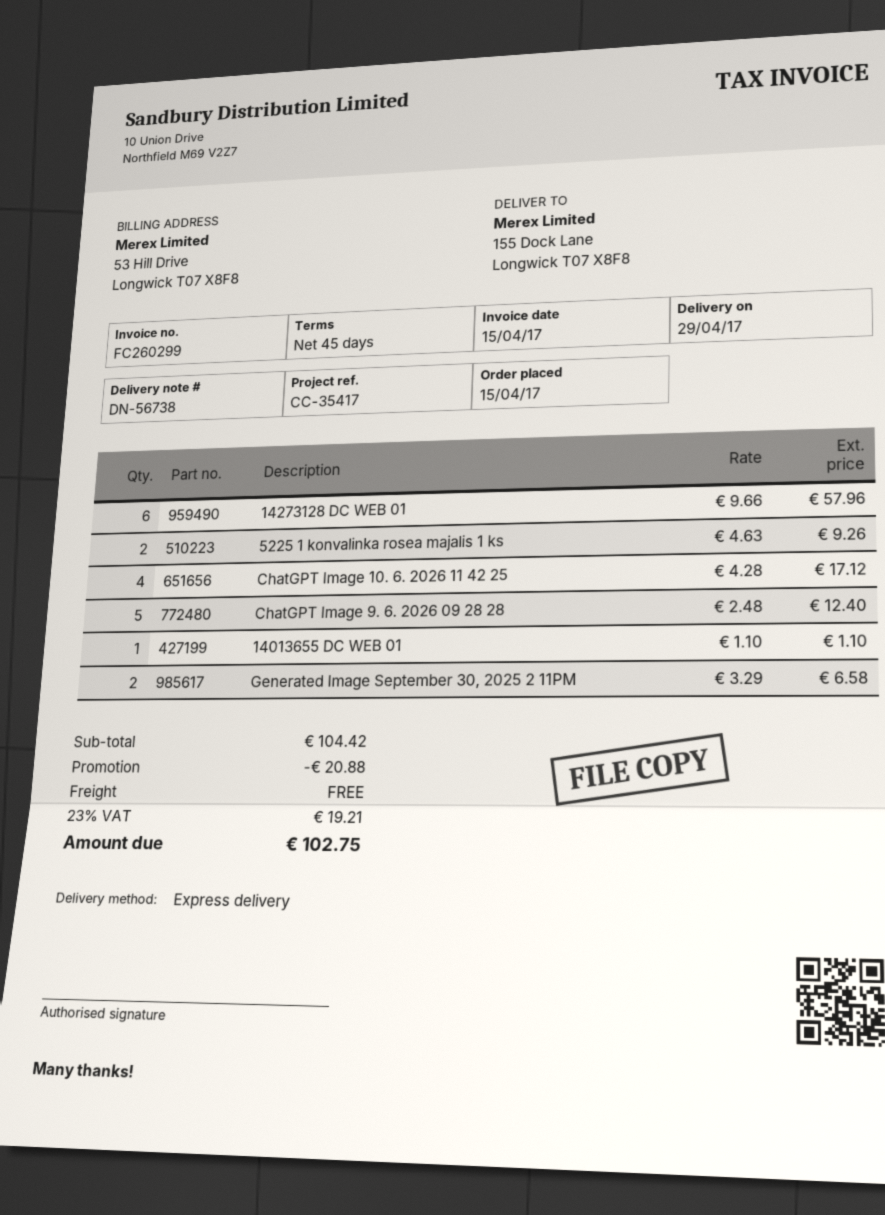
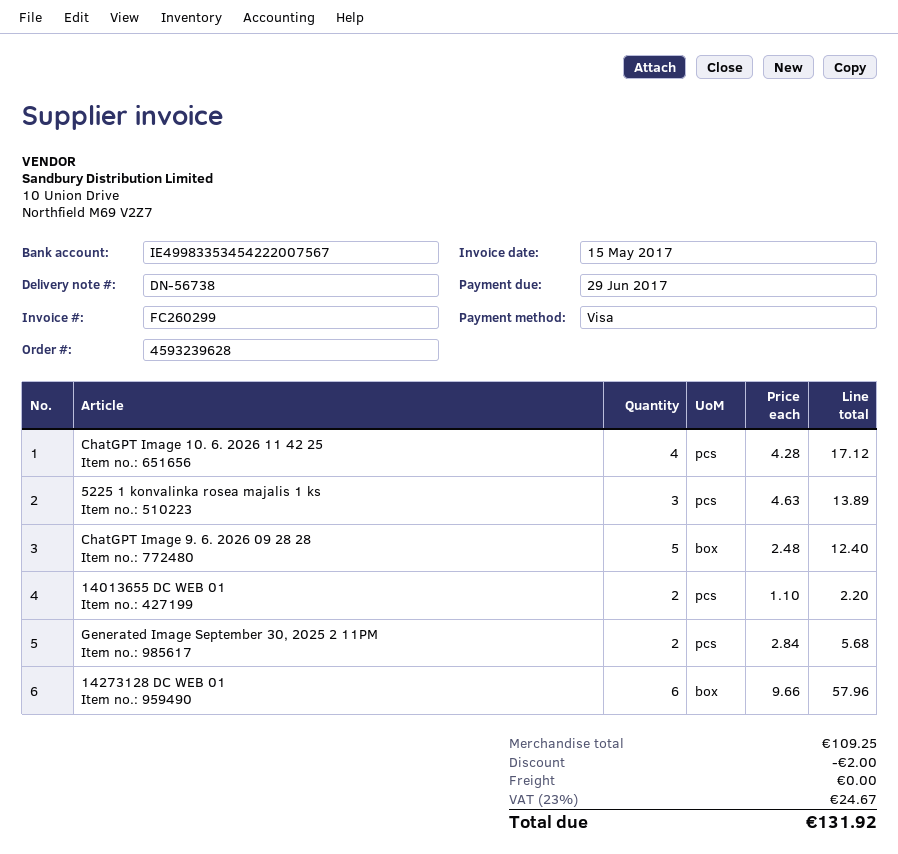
invoice date: 2017-04-15 -> 2017-05-15
5225 1 konvalinka rosea majalis 1 ks: 2 x 4.63 = 9.26 -> 3 x 4.63 = 13.89
14013655 DC WEB 01: 1 x 1.10 = 1.10 -> 2 x 1.10 = 2.20
Generated Image September 30, 2025 2 11PM: 2 x 3.29 = 6.58 -> 2 x 2.84 = 5.68
subtotal: 104.42 -> 109.25
discount: 20.88 -> 2.00
tax: 23% = 19.21 -> 23% = 24.67
total: 102.75 -> 131.92

